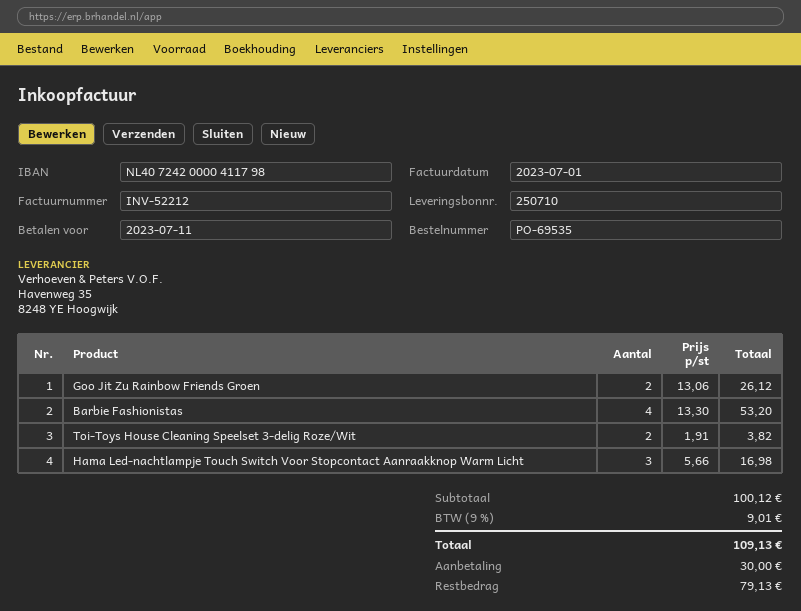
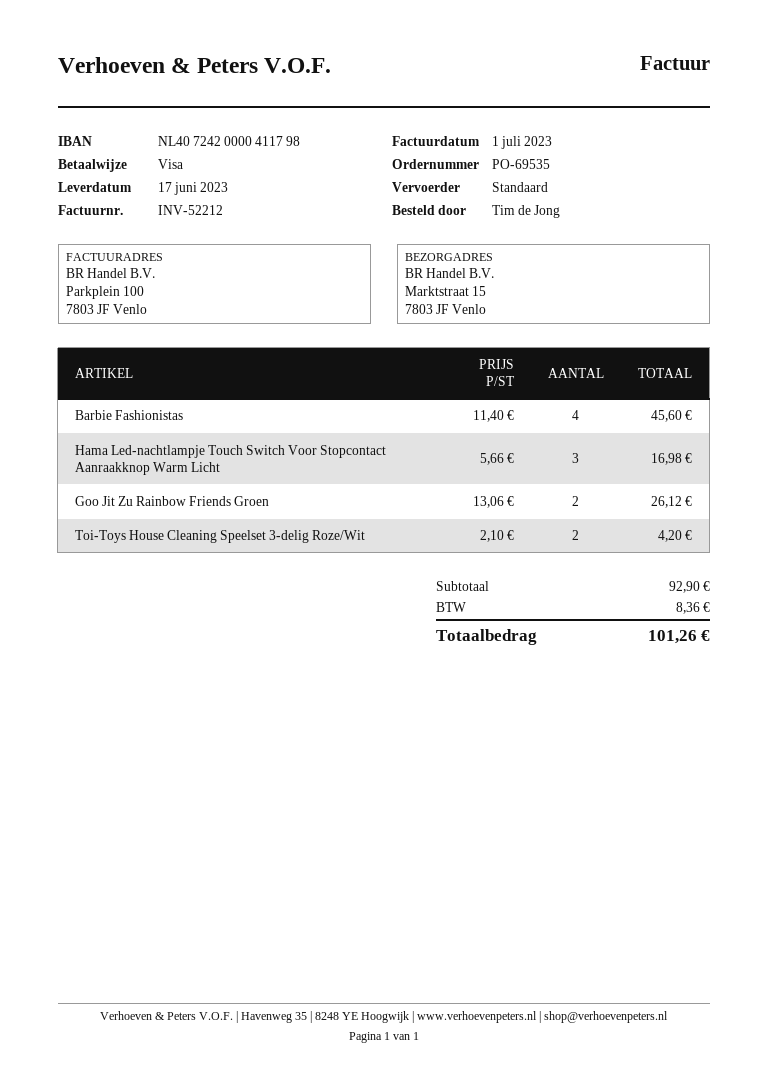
Barbie Fashionistas: 4 x 13.30 = 53.20 -> 4 x 11.40 = 45.60
Toi-Toys House Cleaning Speelset 3-delig Roze/Wit: 2 x 1.91 = 3.82 -> 2 x 2.10 = 4.20
subtotal: 100.12 -> 92.90
tax: 9.01 -> 8.36
total: 109.13 -> 101.26

